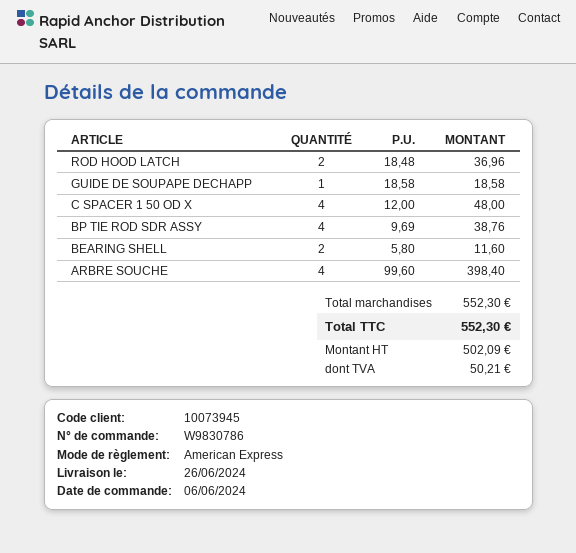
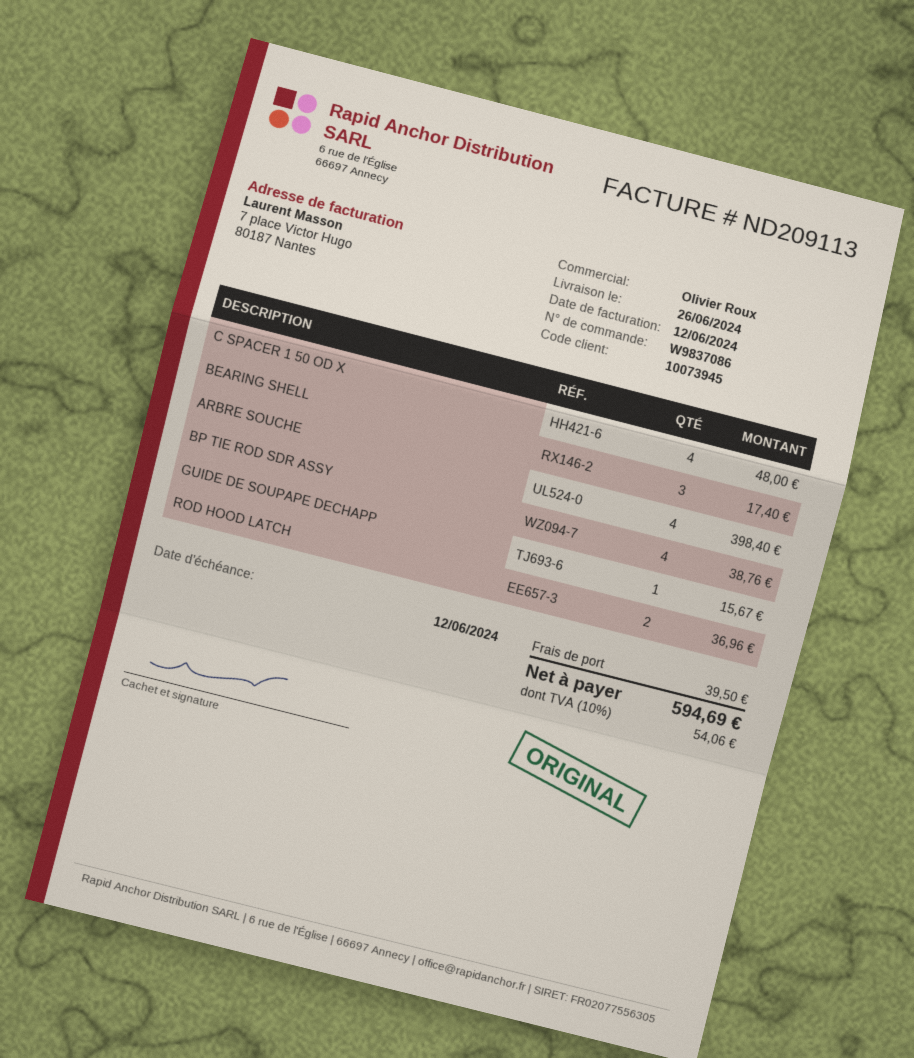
order number: W9830786 -> W9837086
GUIDE DE SOUPAPE DECHAPP: 1 for 18.58 -> 1 for 15.67
BEARING SHELL: 2 for 11.60 -> 3 for 17.40
shipping: none -> 39.50
tax: 50.21 -> 54.06
total: 552.30 -> 594.69

